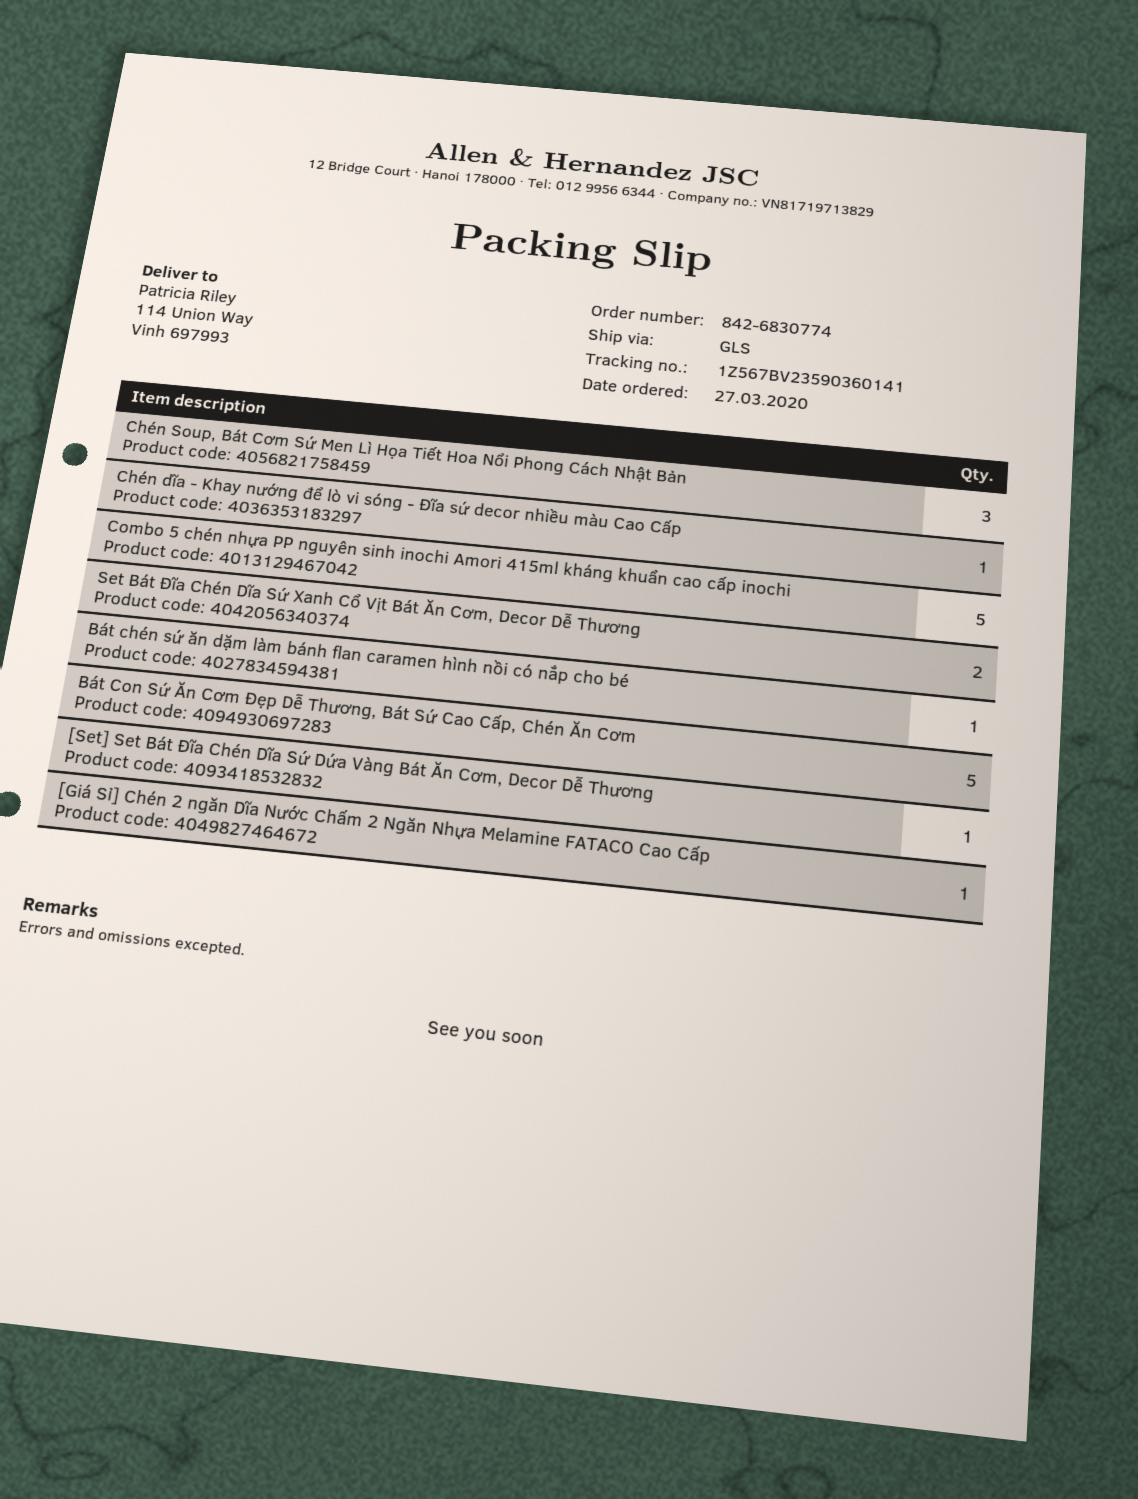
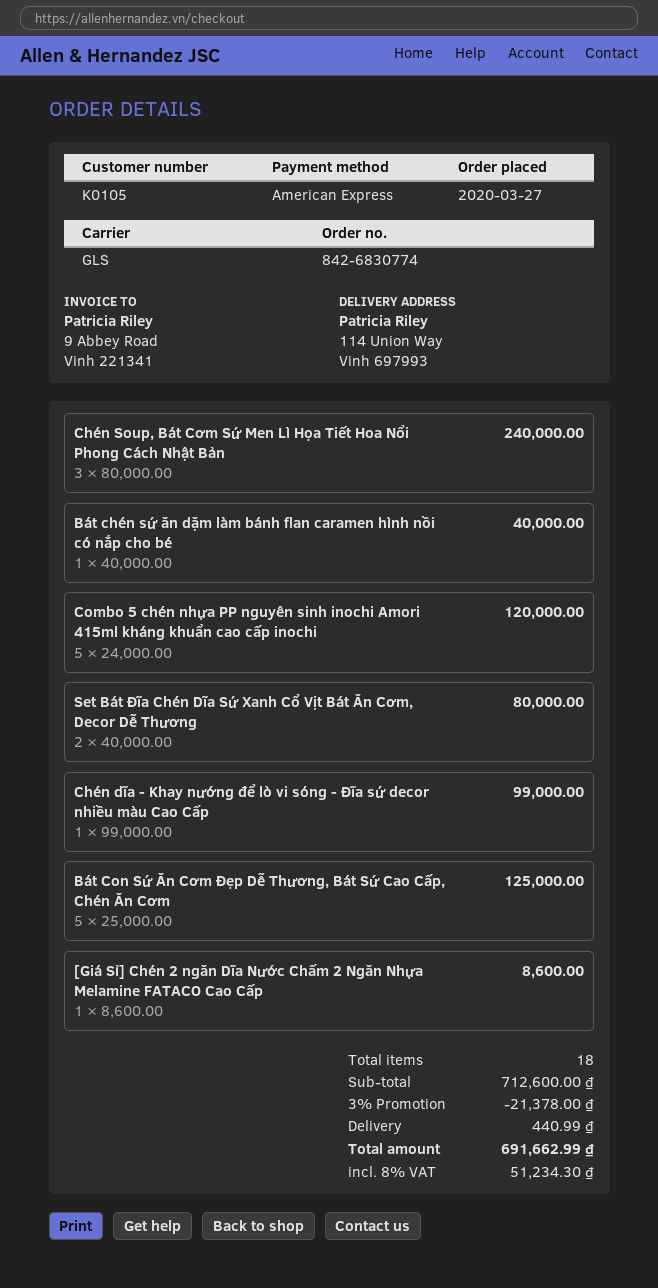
[Set] Set Bát Đĩa Chén Dĩa Sứ Dứa Vàng Bát Ăn Cơm, Decor Dễ Thương: 1 -> none

